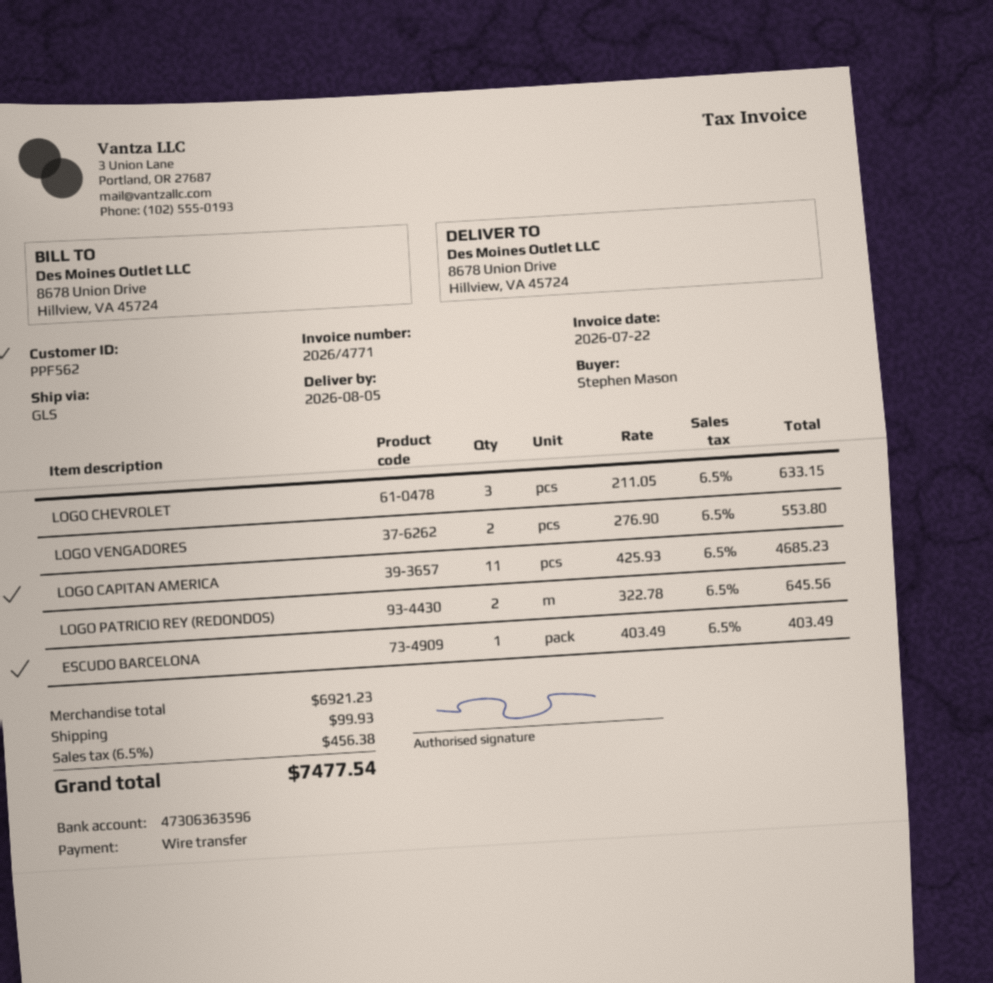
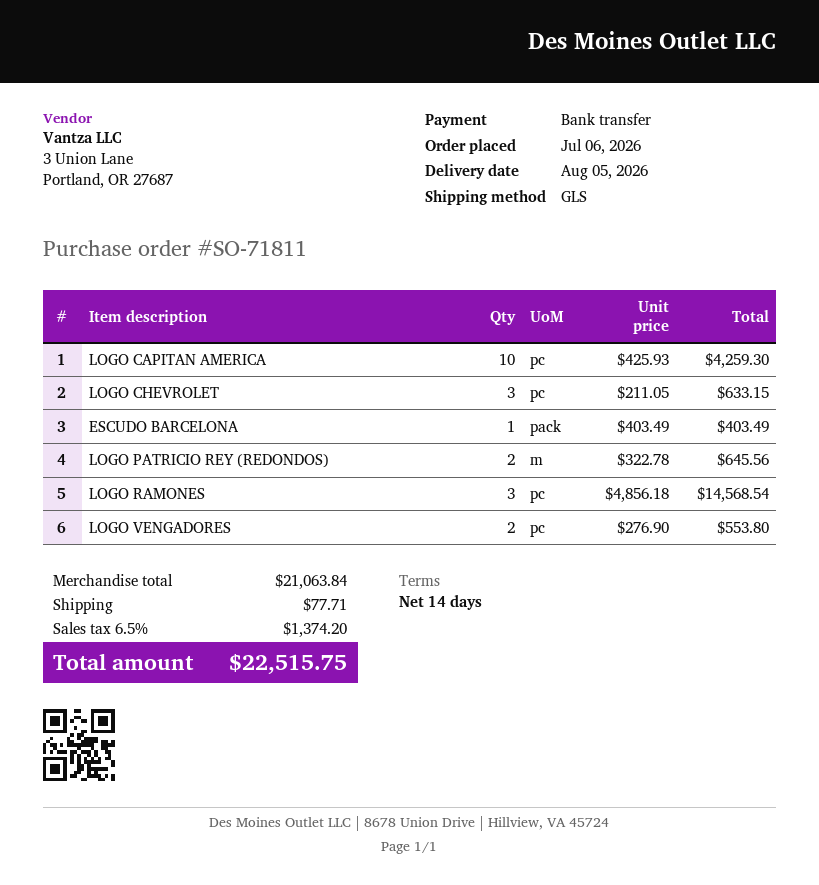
LOGO CAPITAN AMERICA: 11 x 425.93 = 4685.23 -> 10 x 425.93 = 4259.30
LOGO RAMONES: none -> 3 x 4856.18 = 14568.54
subtotal: 6921.23 -> 21063.84
shipping: 99.93 -> 77.71
tax: 6.5% = 456.38 -> 6.5% = 1374.20
total: 7477.54 -> 22515.75

